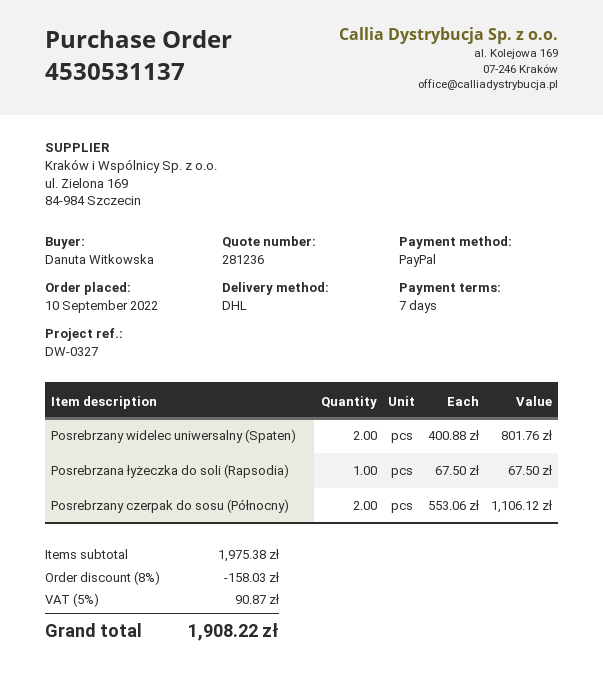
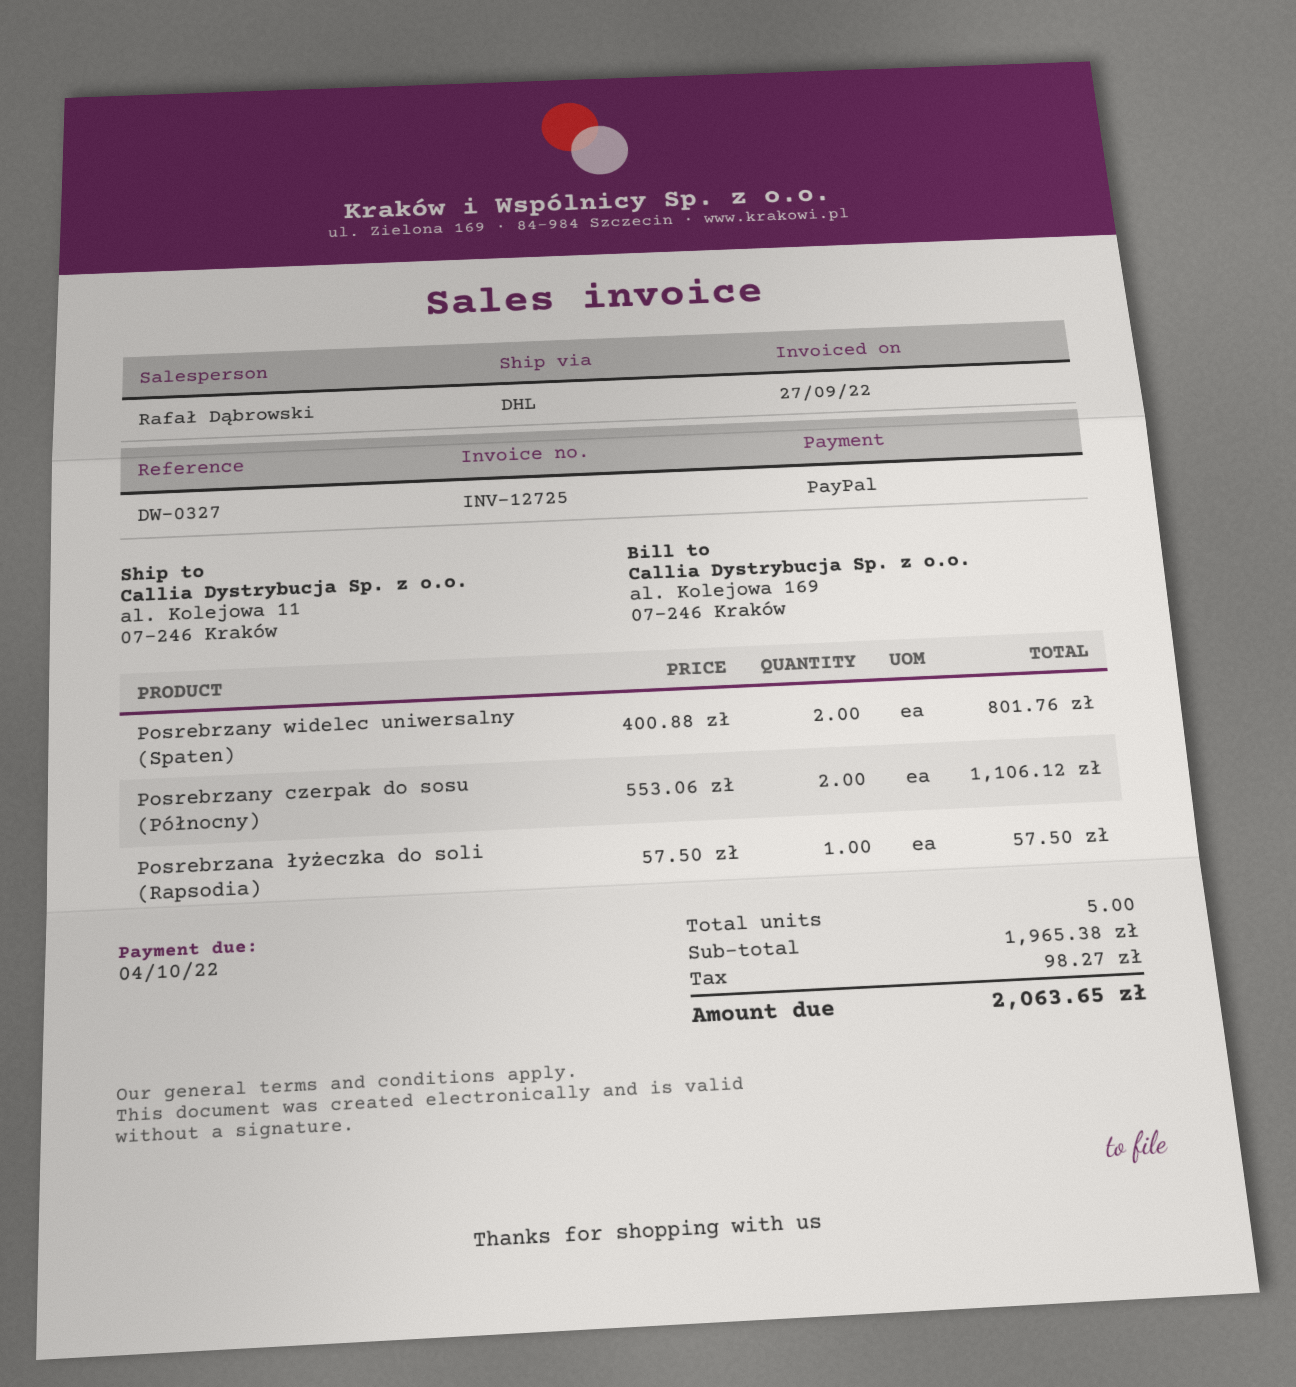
Posrebrzana łyżeczka do soli (Rapsodia): 1 x 67.50 = 67.50 -> 1 x 57.50 = 57.50
subtotal: 1975.38 -> 1965.38
discount: 8% = 158.03 -> none
tax: 90.87 -> 98.27
total: 1908.22 -> 2063.65

